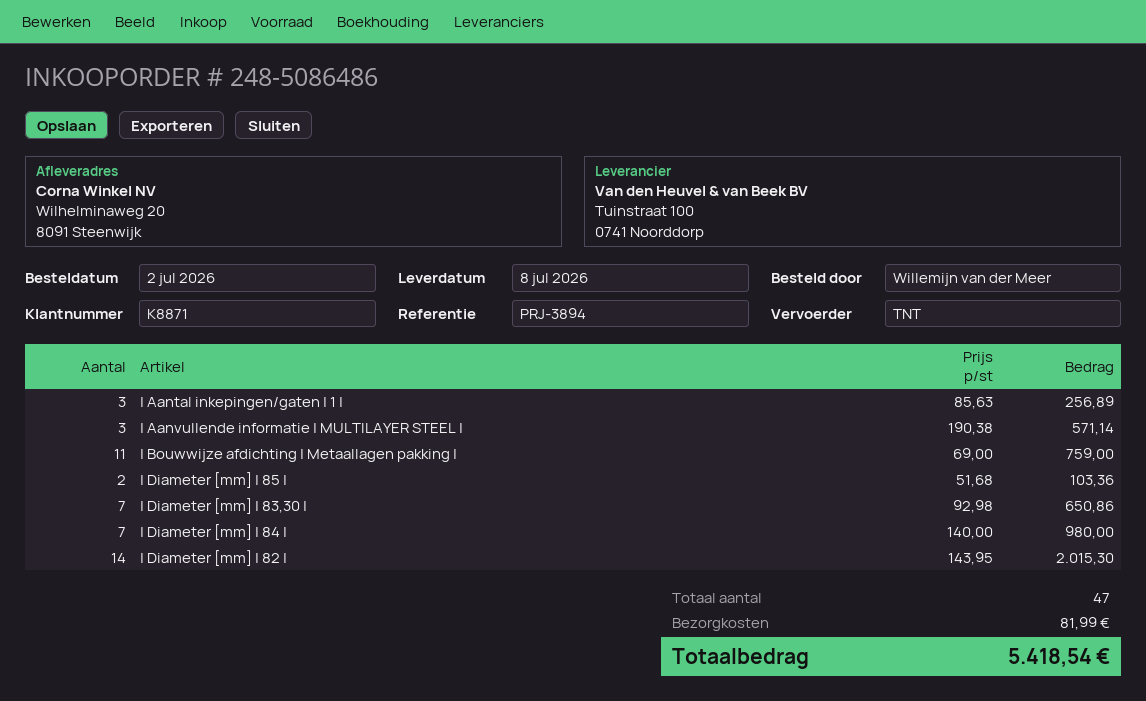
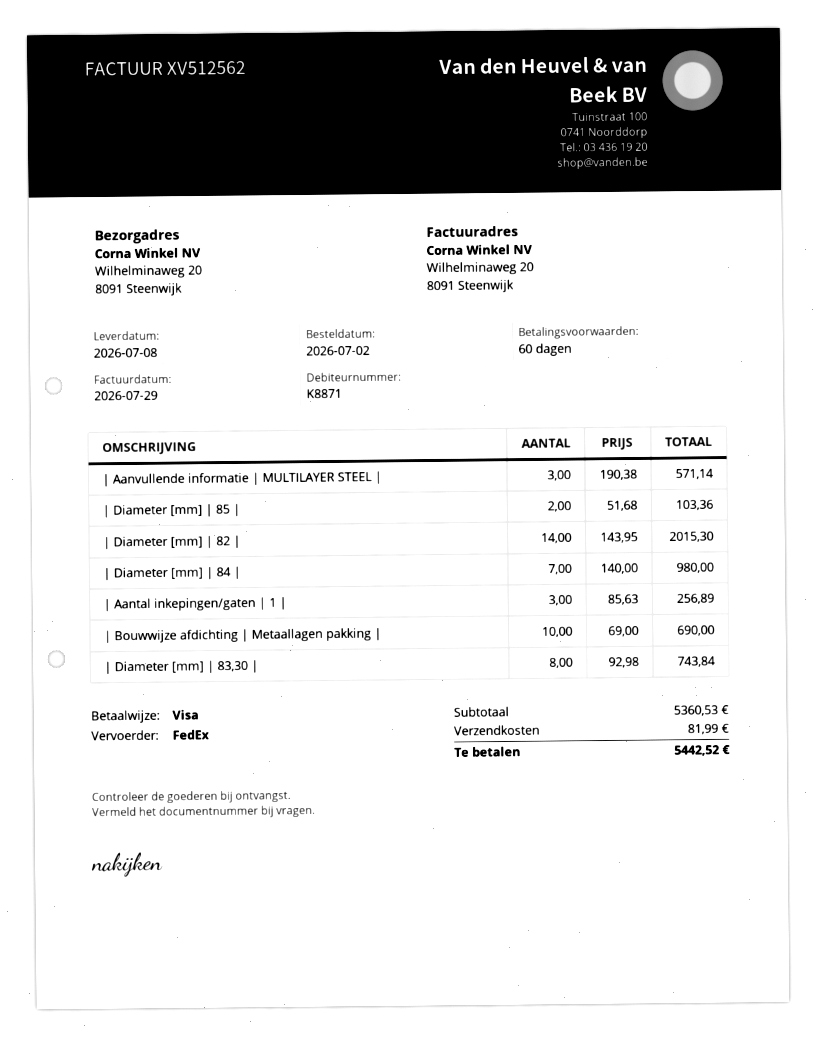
shipping method: TNT -> FedEx
| Bouwwijze afdichting | Metaallagen pakking |: 11 x 69.00 = 759.00 -> 10 x 69.00 = 690.00
| Diameter [mm] | 83,30 |: 7 x 92.98 = 650.86 -> 8 x 92.98 = 743.84
total: 5418.54 -> 5442.52

